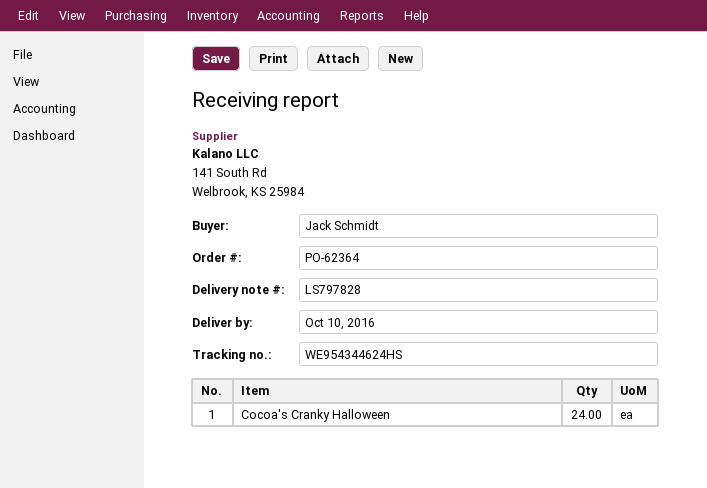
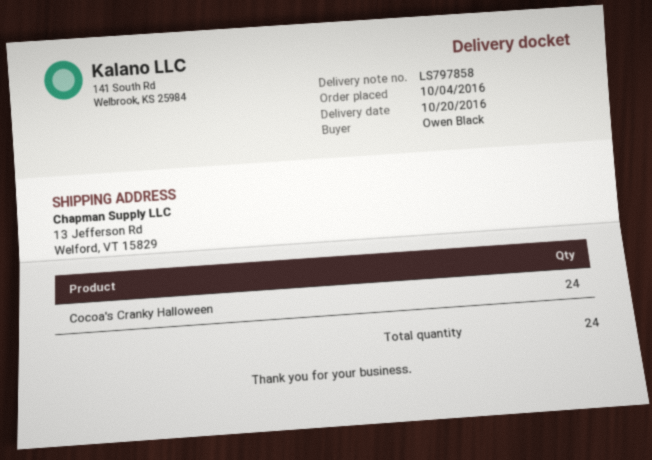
delivery note number: LS797828 -> LS797858
delivery date: 2016-10-10 -> 2016-10-20
ordered by: Jack Schmidt -> Owen Black

